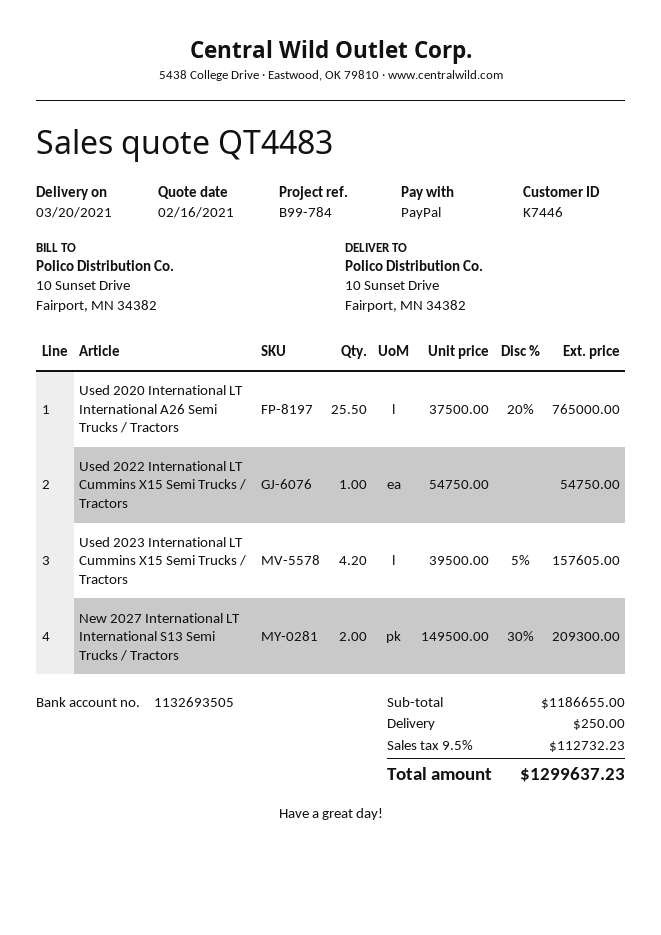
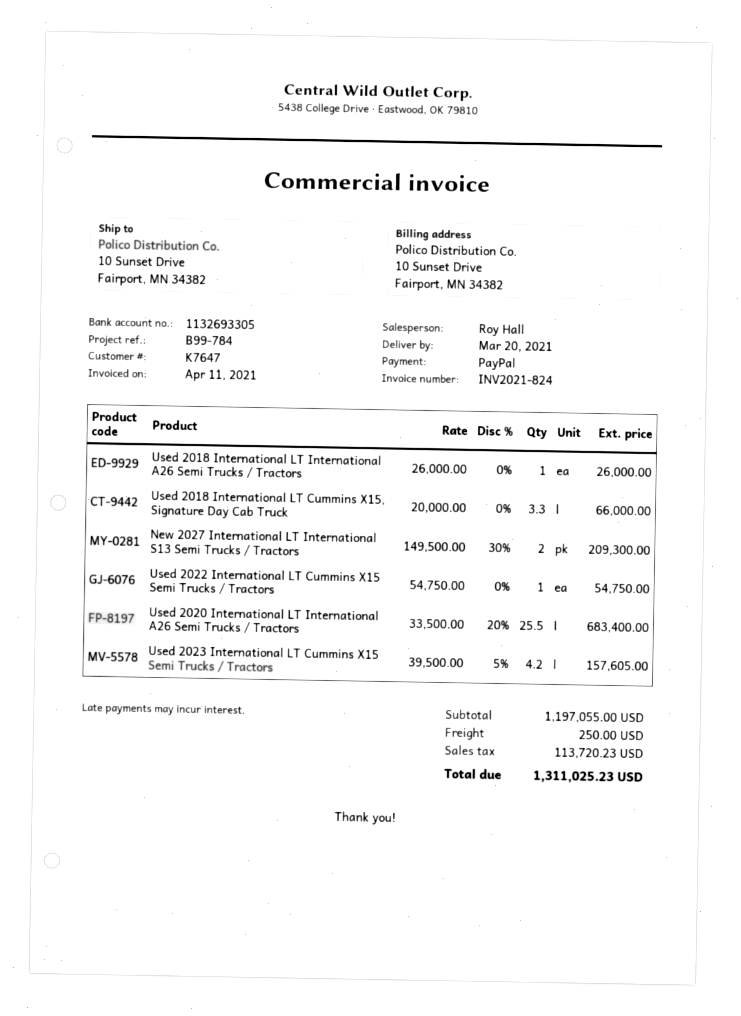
customer number: K7446 -> K7647
bank account: 1132693505 -> 1132693305
Used 2020 International LT International A26 Semi Trucks / Tractors: 25.5 x 37500.00 - 20% = 765000.00 -> 25.5 x 33500.00 - 20% = 683400.00
Used 2018 International LT International A26 Semi Trucks / Tractors: none -> 1 x 26000.00 = 26000.00
Used 2018 International LT Cummins X15, Signature Day Cab Truck: none -> 3.3 x 20000.00 = 66000.00
subtotal: 1186655.00 -> 1197055.00
tax: 112732.23 -> 113720.23
total: 1299637.23 -> 1311025.23

